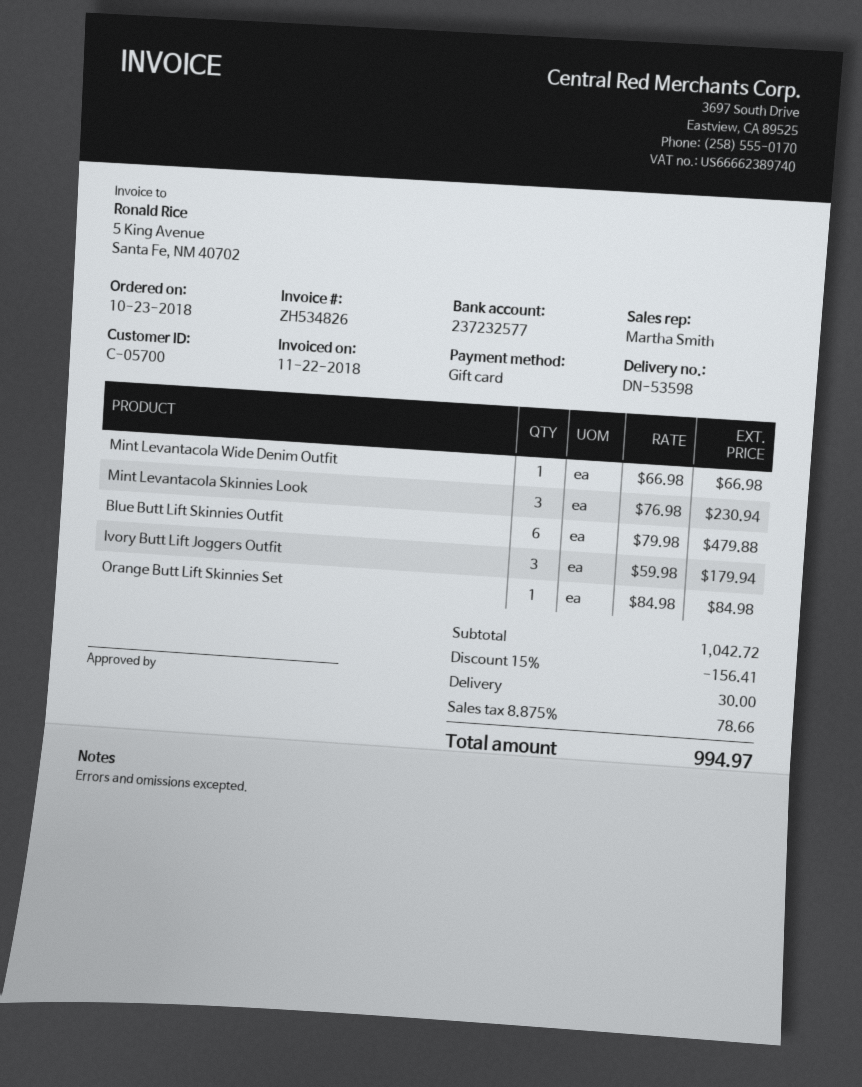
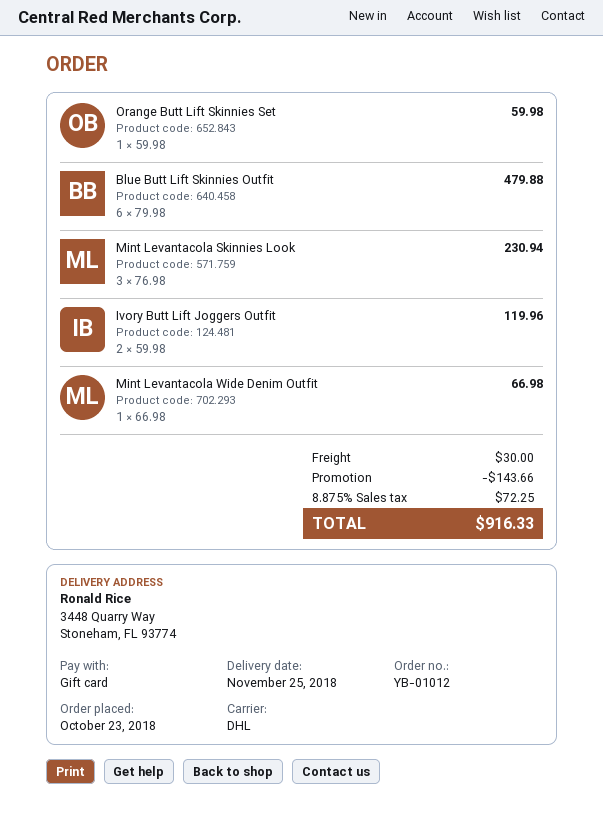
Ivory Butt Lift Joggers Outfit: 3 x 59.98 = 179.94 -> 2 x 59.98 = 119.96
Orange Butt Lift Skinnies Set: 1 x 84.98 = 84.98 -> 1 x 59.98 = 59.98
discount: 156.41 -> 143.66
tax: 8.875% = 78.66 -> 8.875% = 72.25
total: 994.97 -> 916.33

